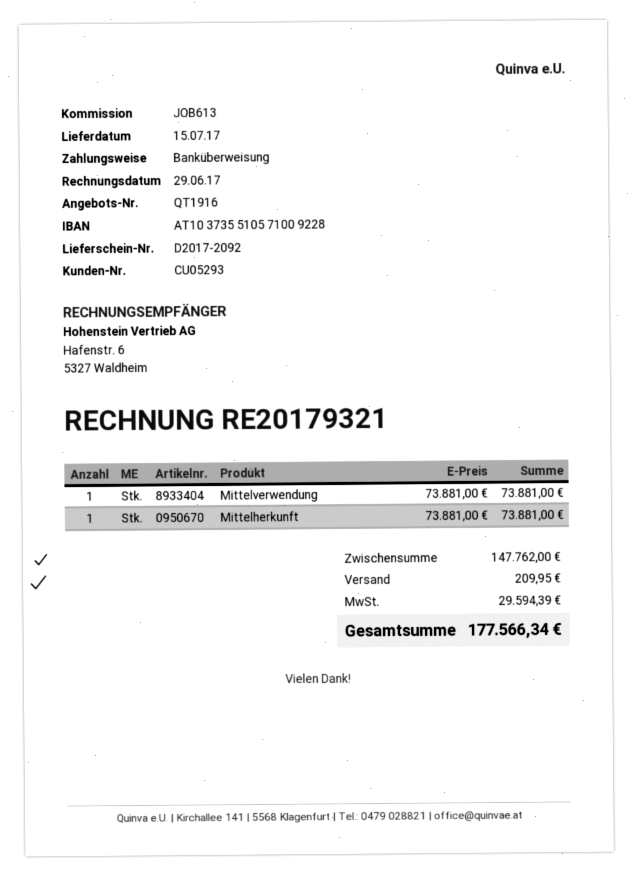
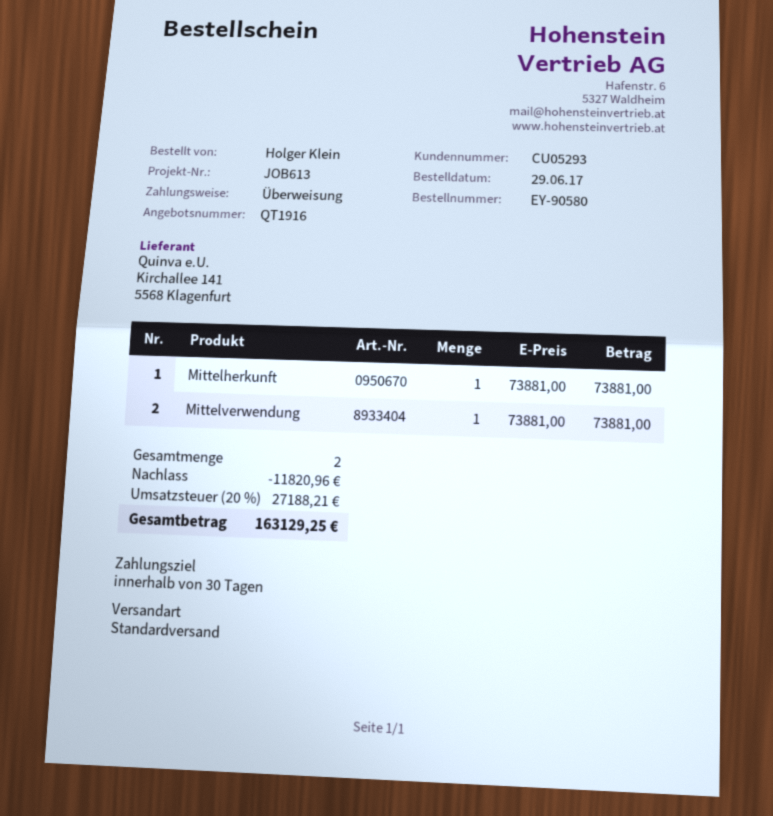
discount: none -> 11820.96
shipping: 209.95 -> none
tax: 29594.39 -> 27188.21
total: 177566.34 -> 163129.25

